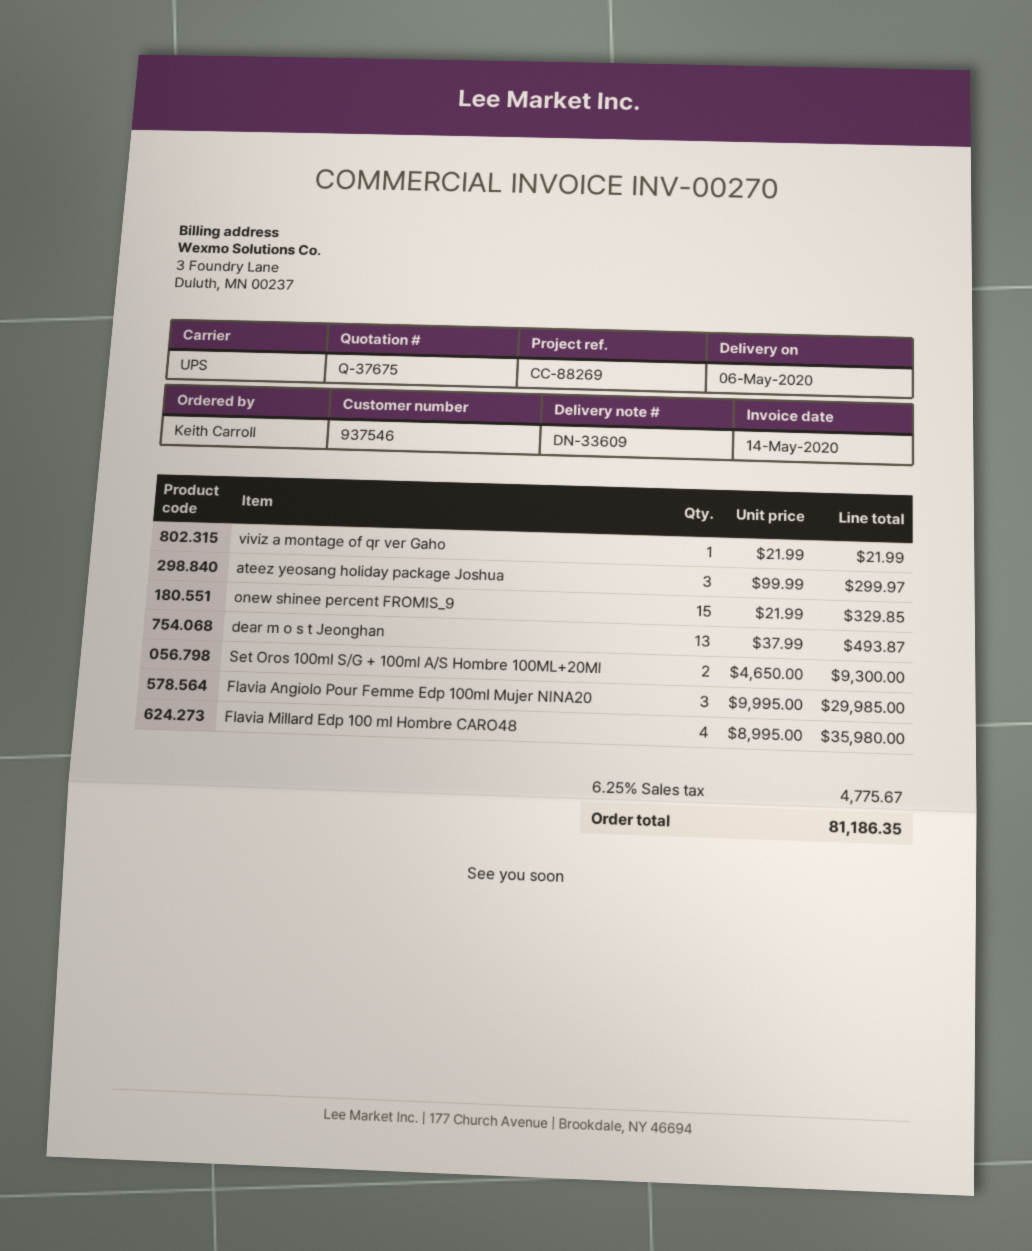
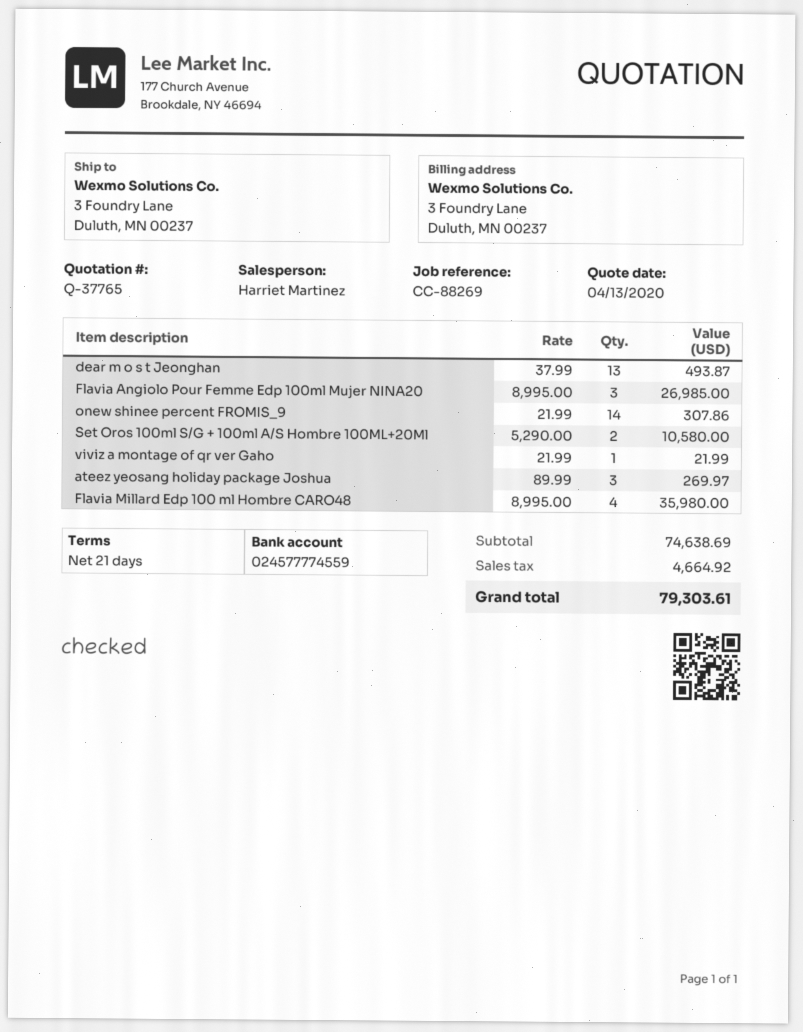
quote number: Q-37675 -> Q-37765
ateez yeosang holiday package Joshua: 3 x 99.99 = 299.97 -> 3 x 89.99 = 269.97
onew shinee percent FROMIS_9: 15 x 21.99 = 329.85 -> 14 x 21.99 = 307.86
Set Oros 100ml S/G + 100ml A/S Hombre 100ML+20Ml: 2 x 4650.00 = 9300.00 -> 2 x 5290.00 = 10580.00
Flavia Angiolo Pour Femme Edp 100ml Mujer NINA20: 3 x 9995.00 = 29985.00 -> 3 x 8995.00 = 26985.00
tax: 4775.67 -> 4664.92
total: 81186.35 -> 79303.61

